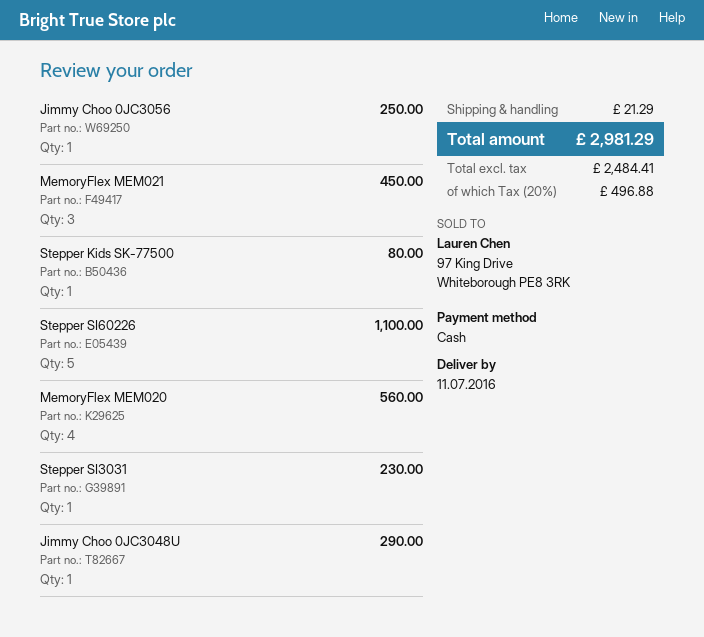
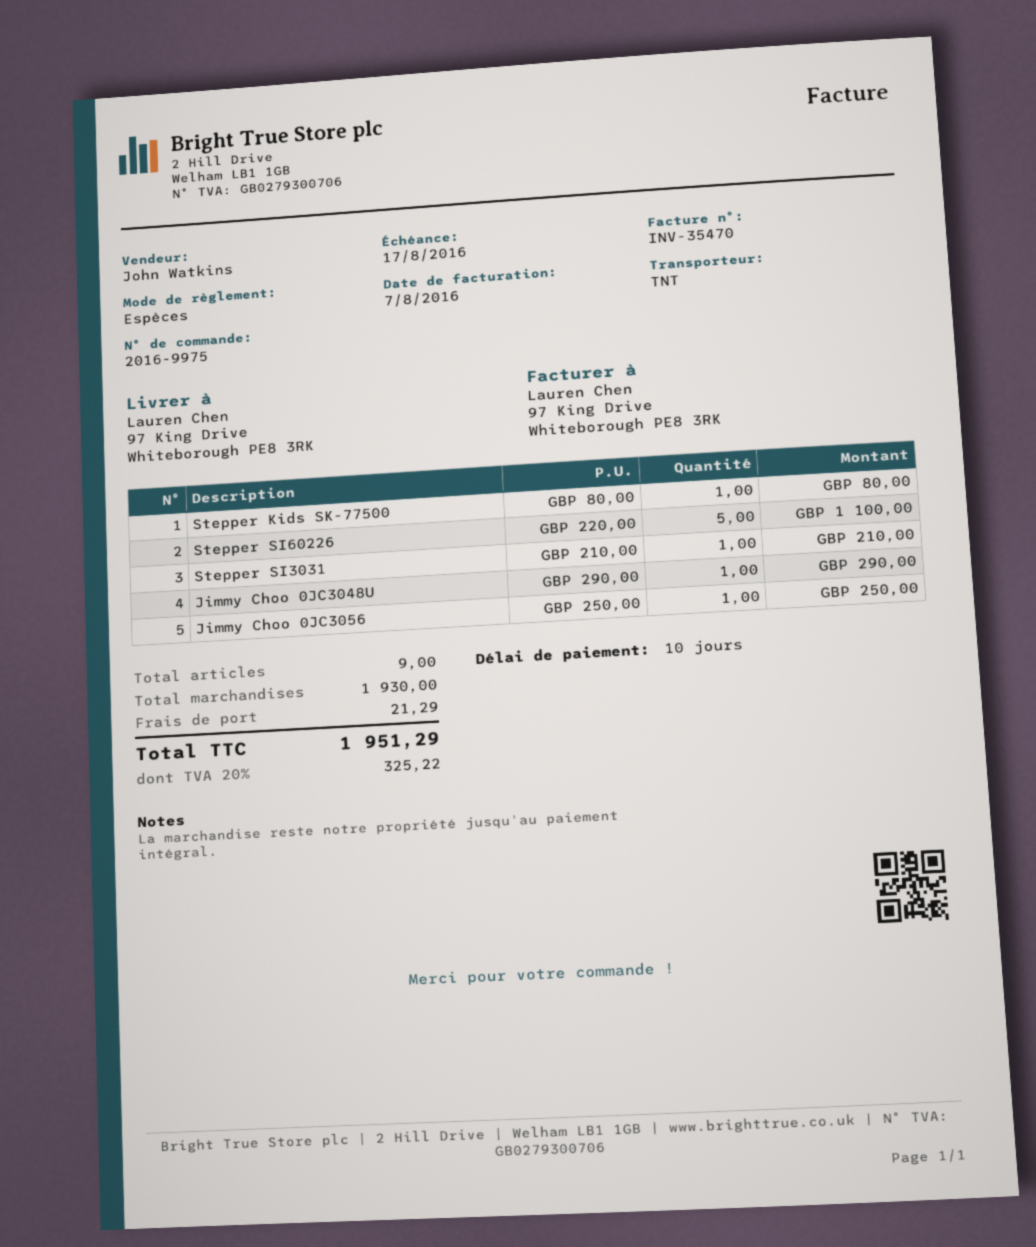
MemoryFlex MEM021: 3 for 450.00 -> none
MemoryFlex MEM020: 4 for 560.00 -> none
Stepper SI3031: 1 for 230.00 -> 1 for 210.00
tax: 20% = 496.88 -> 20% = 325.22
total: 2981.29 -> 1951.29

